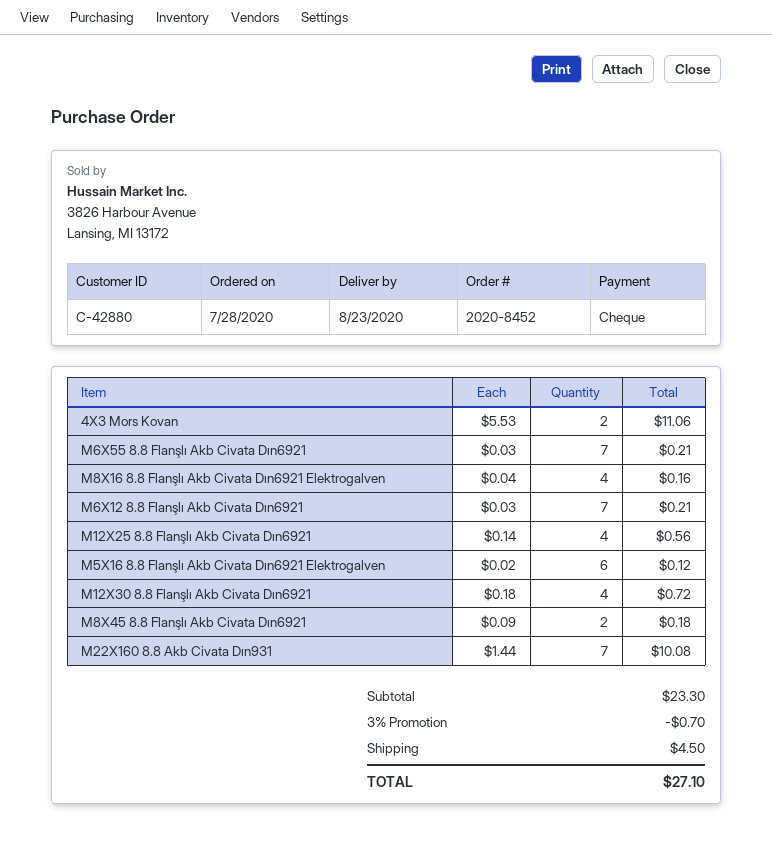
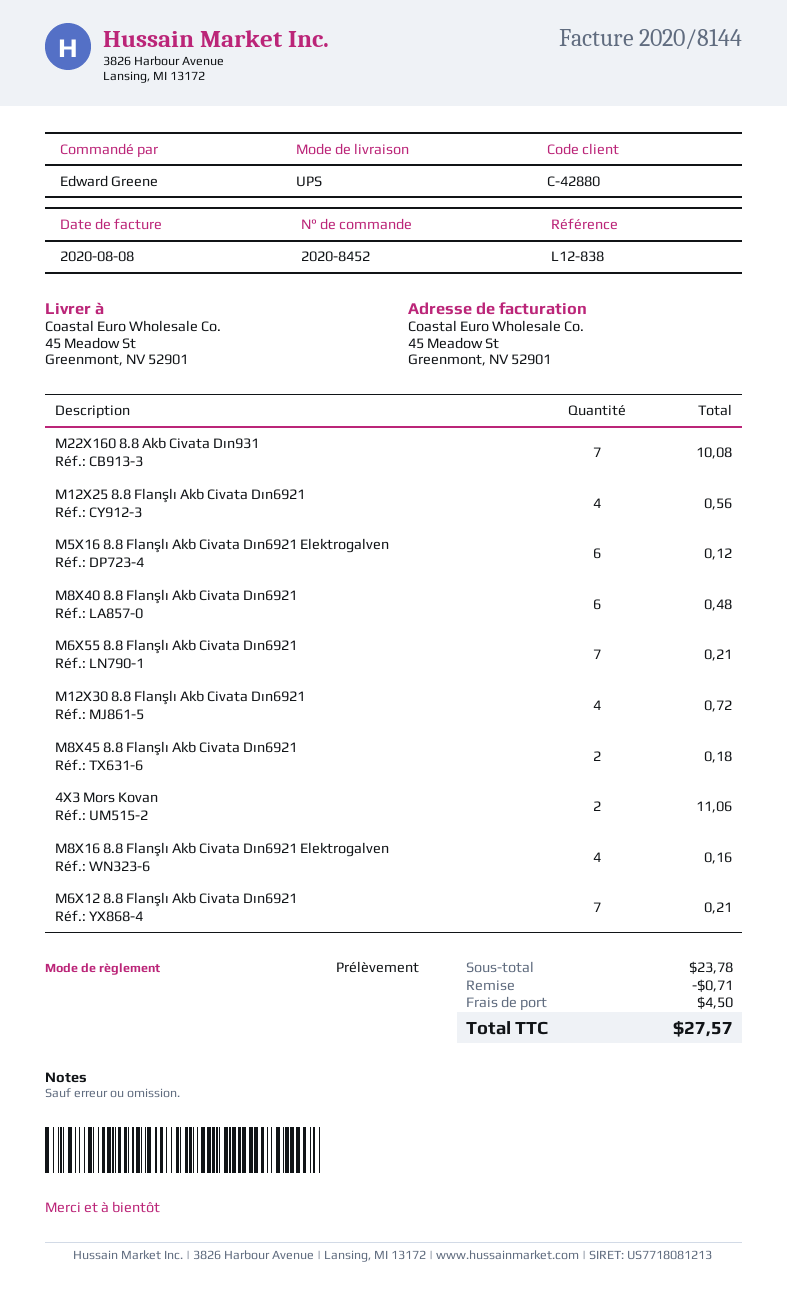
payment method: cheque -> direct debit
M8X40 8.8 Flanşlı Akb Civata Dın6921: none -> 6 for 0.48
subtotal: 23.30 -> 23.78
discount: 0.70 -> 0.71
total: 27.10 -> 27.57

